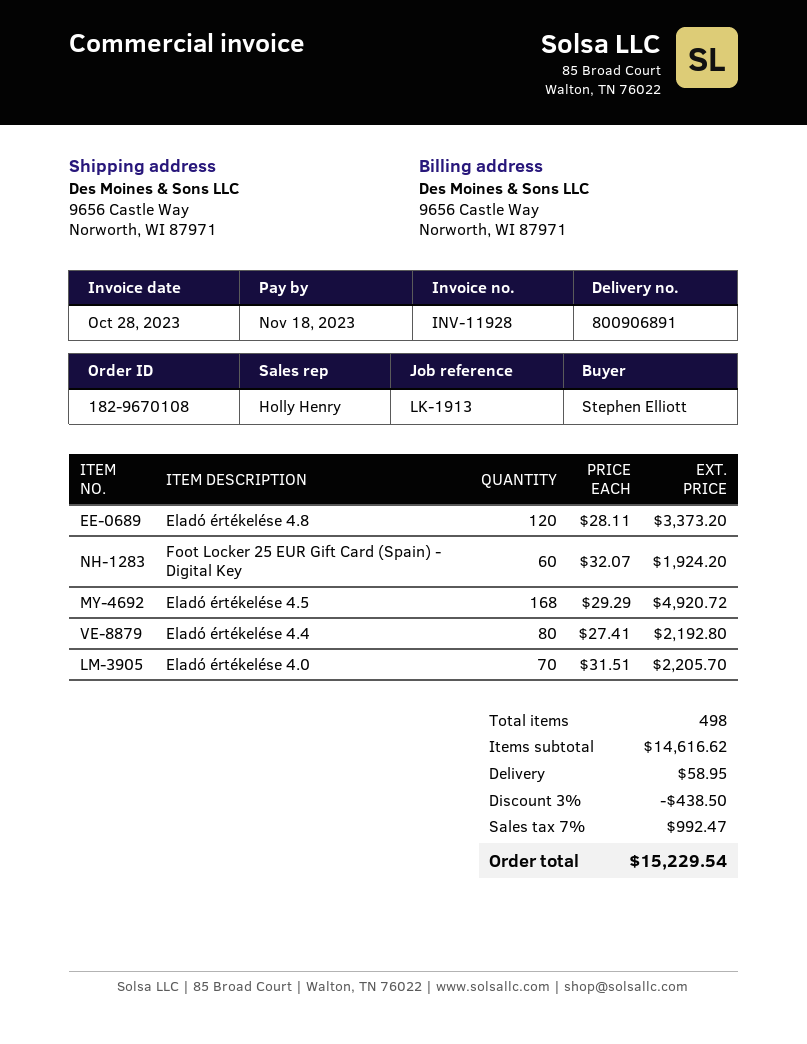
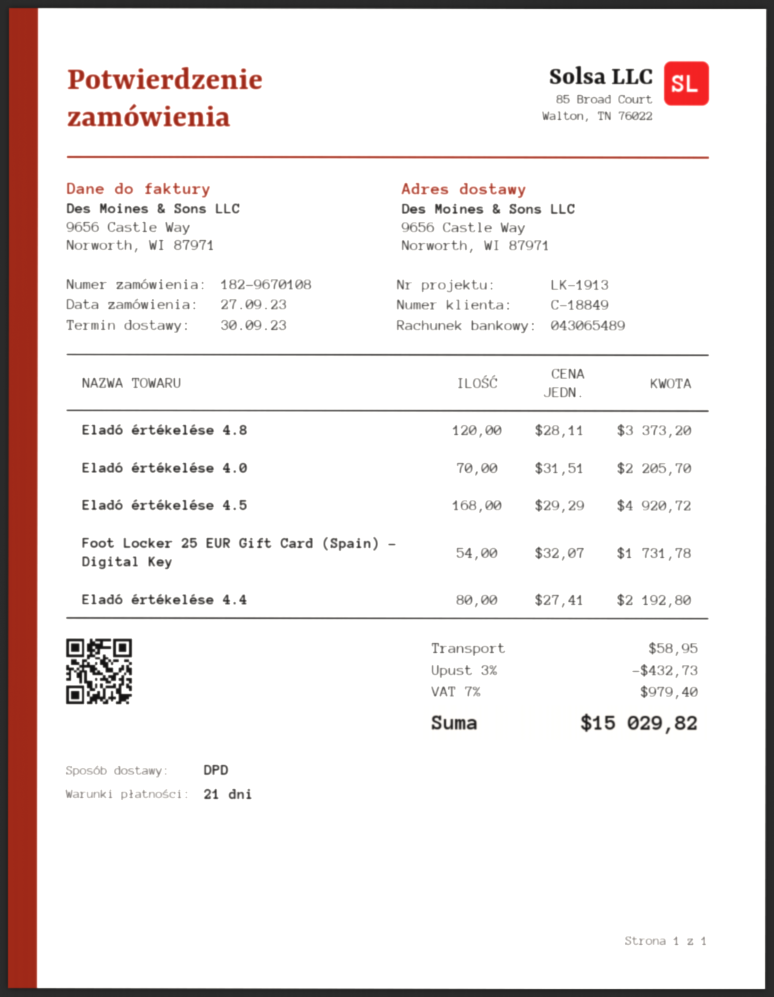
Foot Locker 25 EUR Gift Card (Spain) - Digital Key: 60 x 32.07 = 1924.20 -> 54 x 32.07 = 1731.78
discount: 3% = 438.50 -> 3% = 432.73
tax: 7% = 992.47 -> 7% = 979.40
total: 15229.54 -> 15029.82

